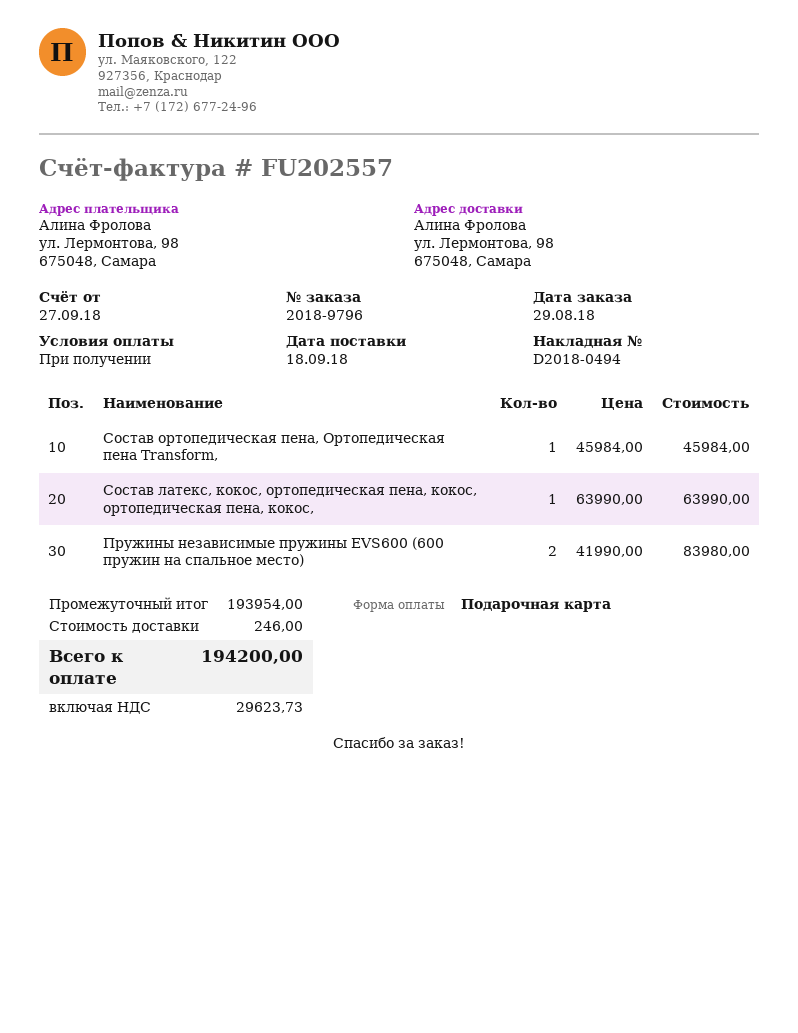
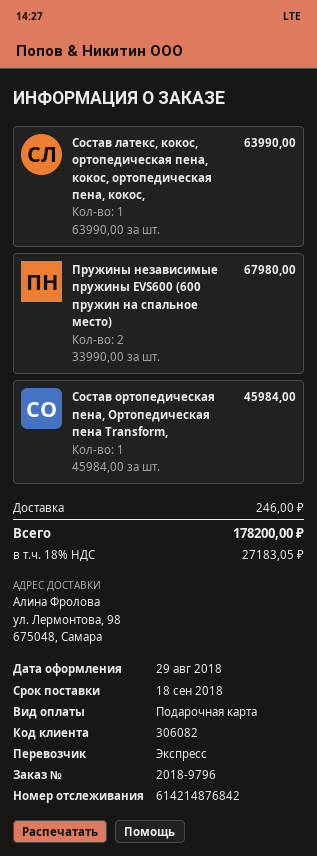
Пружины независимые пружины EVS600 (600 пружин на спальное место): 2 x 41990.00 = 83980.00 -> 2 x 33990.00 = 67980.00
tax: 29623.73 -> 27183.05
total: 194200.00 -> 178200.00

